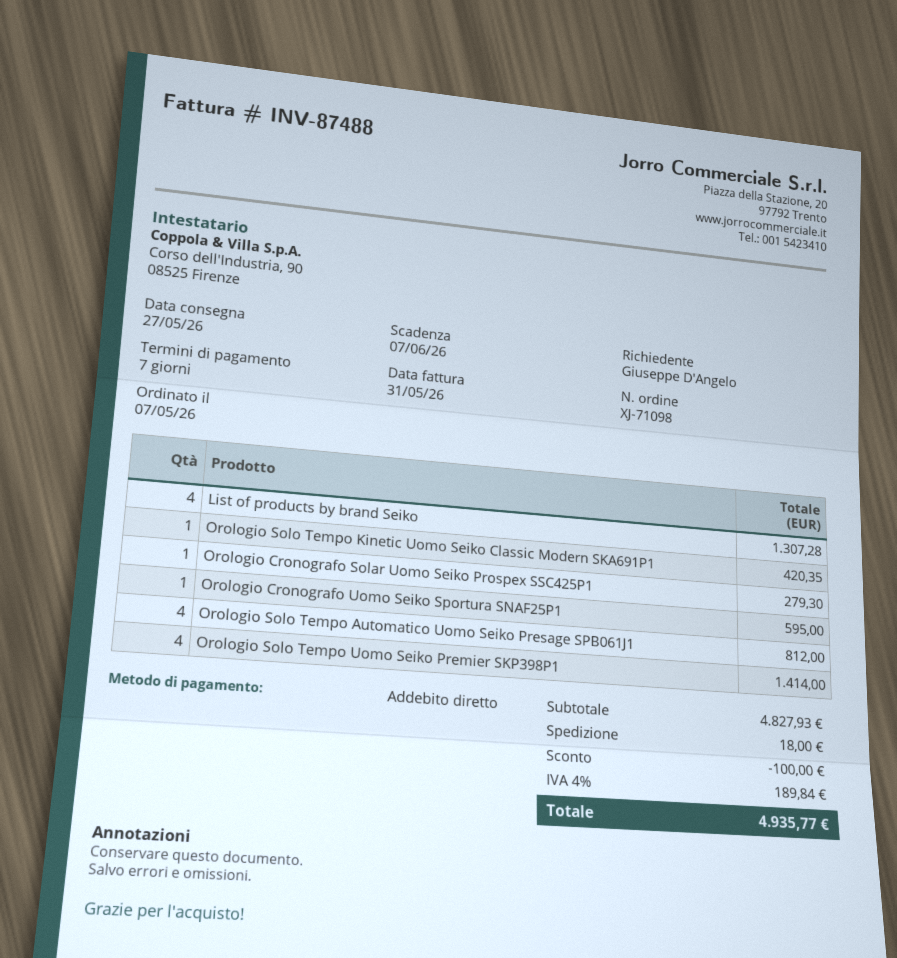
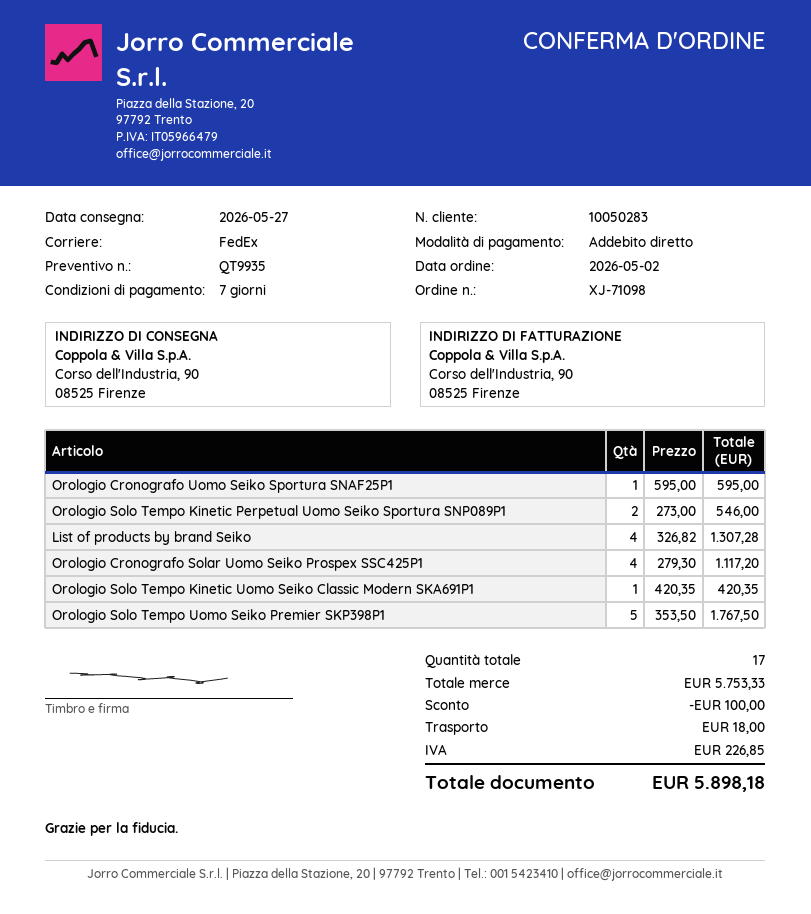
order date: 2026-05-07 -> 2026-05-02
Orologio Cronografo Solar Uomo Seiko Prospex SSC425P1: 1 for 279.30 -> 4 for 1117.20
Orologio Solo Tempo Automatico Uomo Seiko Presage SPB061J1: 4 for 812.00 -> none
Orologio Solo Tempo Uomo Seiko Premier SKP398P1: 4 for 1414.00 -> 5 for 1767.50
Orologio Solo Tempo Kinetic Perpetual Uomo Seiko Sportura SNP089P1: none -> 2 for 546.00
subtotal: 4827.93 -> 5753.33
tax: 189.84 -> 226.85
total: 4935.77 -> 5898.18

